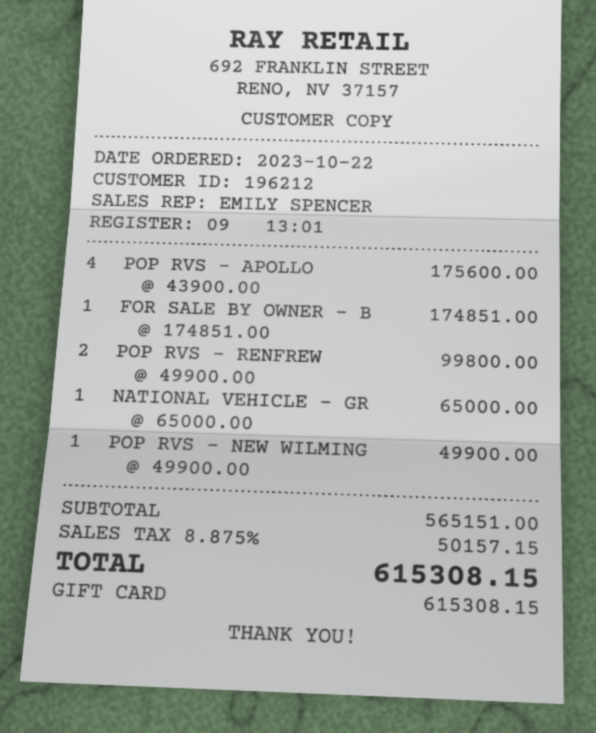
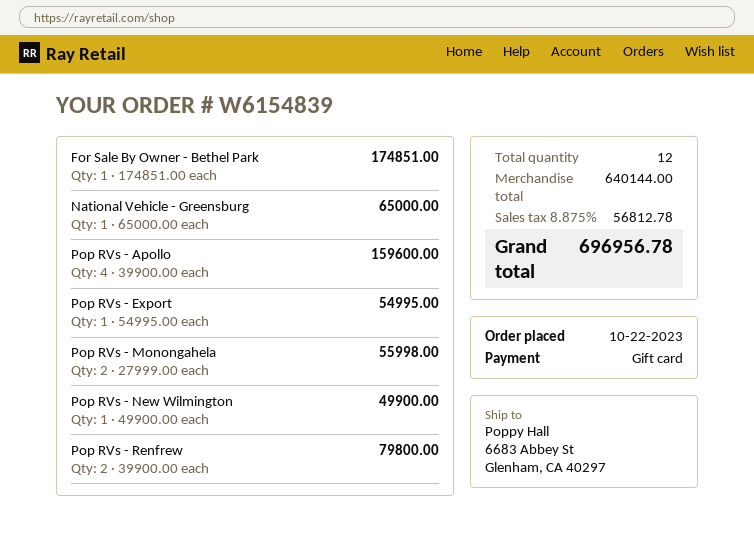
POP RVS - APOLLO: 4 x 43900.00 = 175600.00 -> 4 x 39900.00 = 159600.00
POP RVS - RENFREW: 2 x 49900.00 = 99800.00 -> 2 x 39900.00 = 79800.00
Pop RVs - Export: none -> 1 x 54995.00 = 54995.00
Pop RVs - Monongahela: none -> 2 x 27999.00 = 55998.00
subtotal: 565151.00 -> 640144.00
tax: 8.875% = 50157.15 -> 8.875% = 56812.78
total: 615308.15 -> 696956.78

